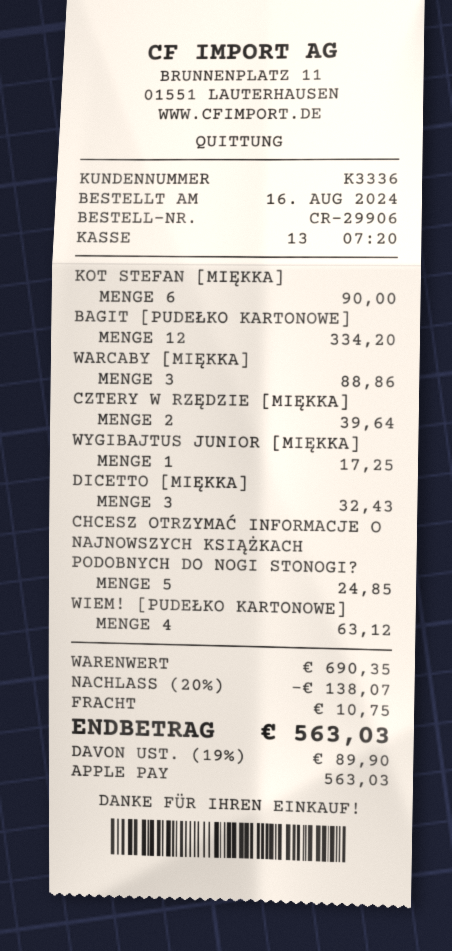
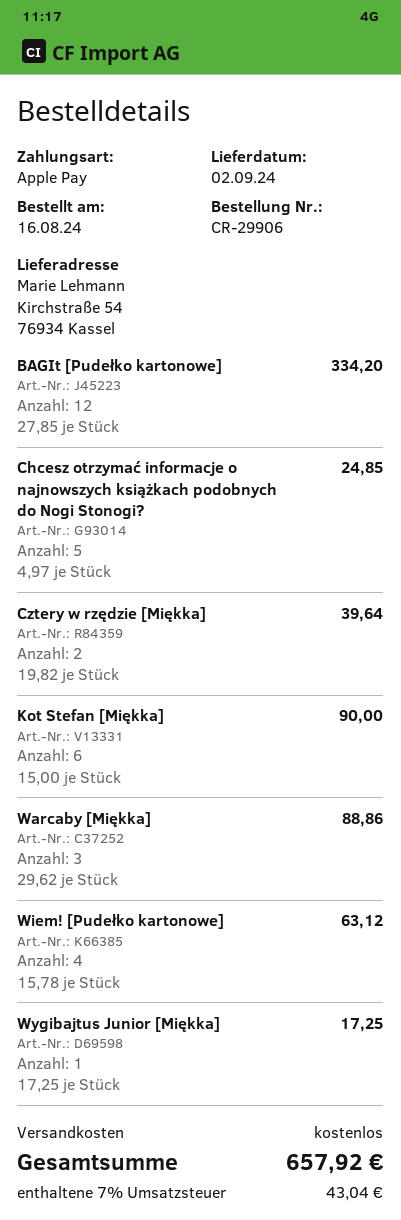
DICETTO [MIĘKKA]: 3 for 32.43 -> none
discount: 20% = 138.07 -> none
shipping: 10.75 -> 0.00
tax: 19% = 89.90 -> 7% = 43.04
total: 563.03 -> 657.92

